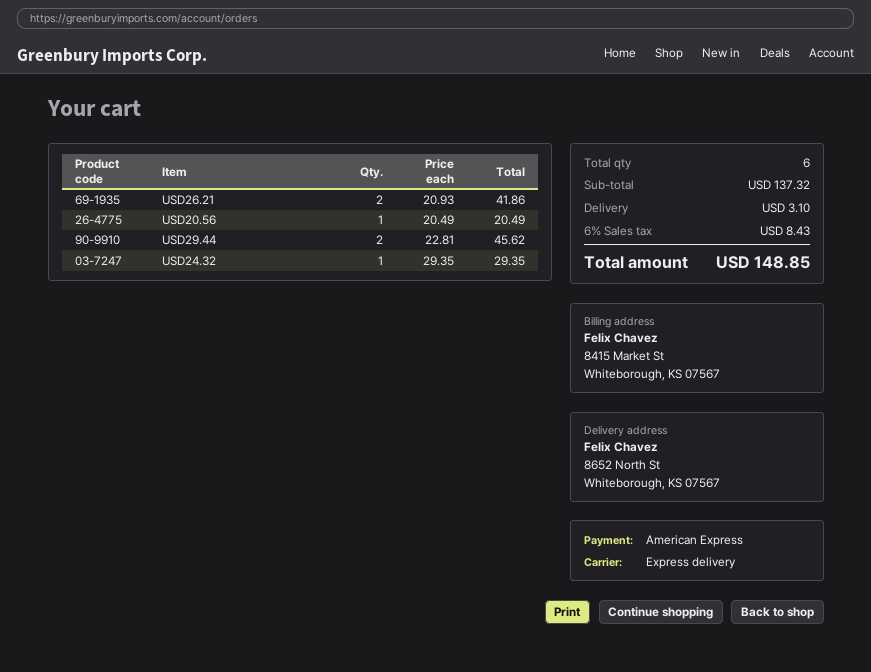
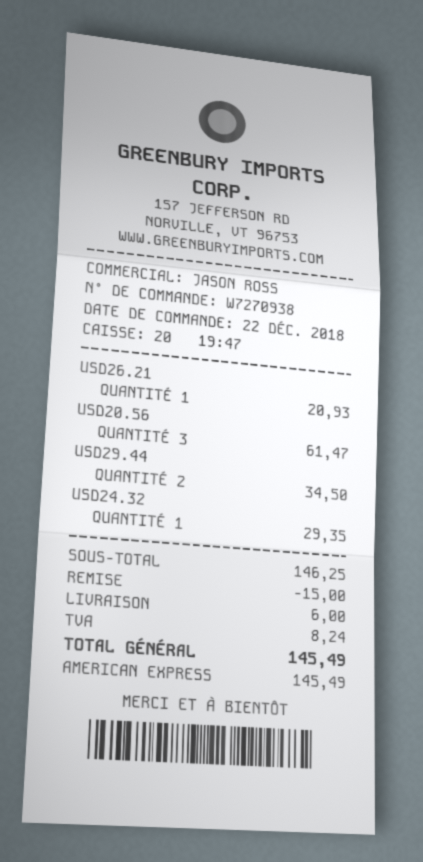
USD26.21: 2 for 41.86 -> 1 for 20.93
USD20.56: 1 for 20.49 -> 3 for 61.47
USD29.44: 2 for 45.62 -> 2 for 34.50
subtotal: 137.32 -> 146.25
discount: none -> 15.00
shipping: 3.10 -> 6.00
tax: 8.43 -> 8.24
total: 148.85 -> 145.49

